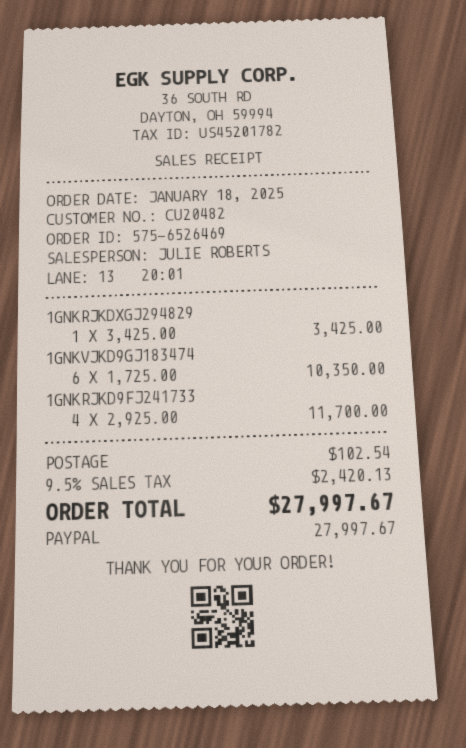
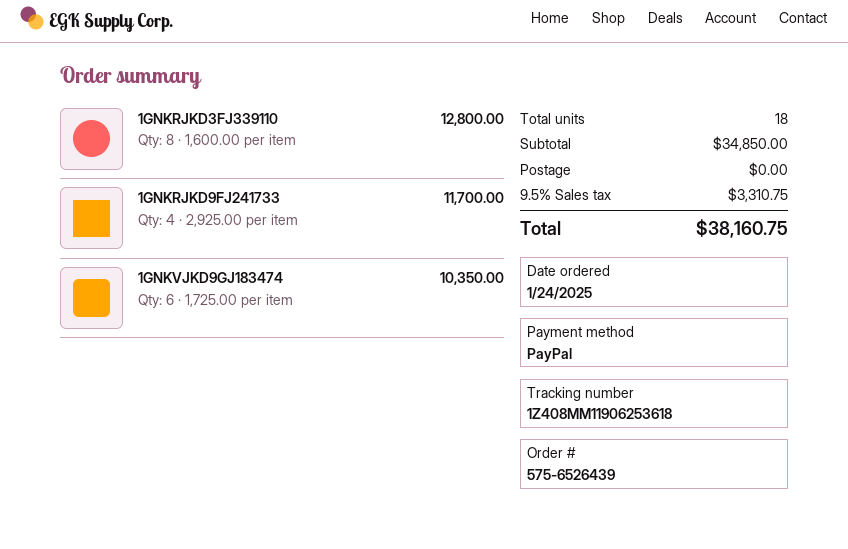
order number: 575-6526469 -> 575-6526439
order date: 2025-01-18 -> 2025-01-24
1GNKRJKDXGJ294829: 1 x 3425.00 = 3425.00 -> none
1GNKRJKD3FJ339110: none -> 8 x 1600.00 = 12800.00
shipping: 102.54 -> 0.00
tax: 9.5% = 2420.13 -> 9.5% = 3310.75
total: 27997.67 -> 38160.75

